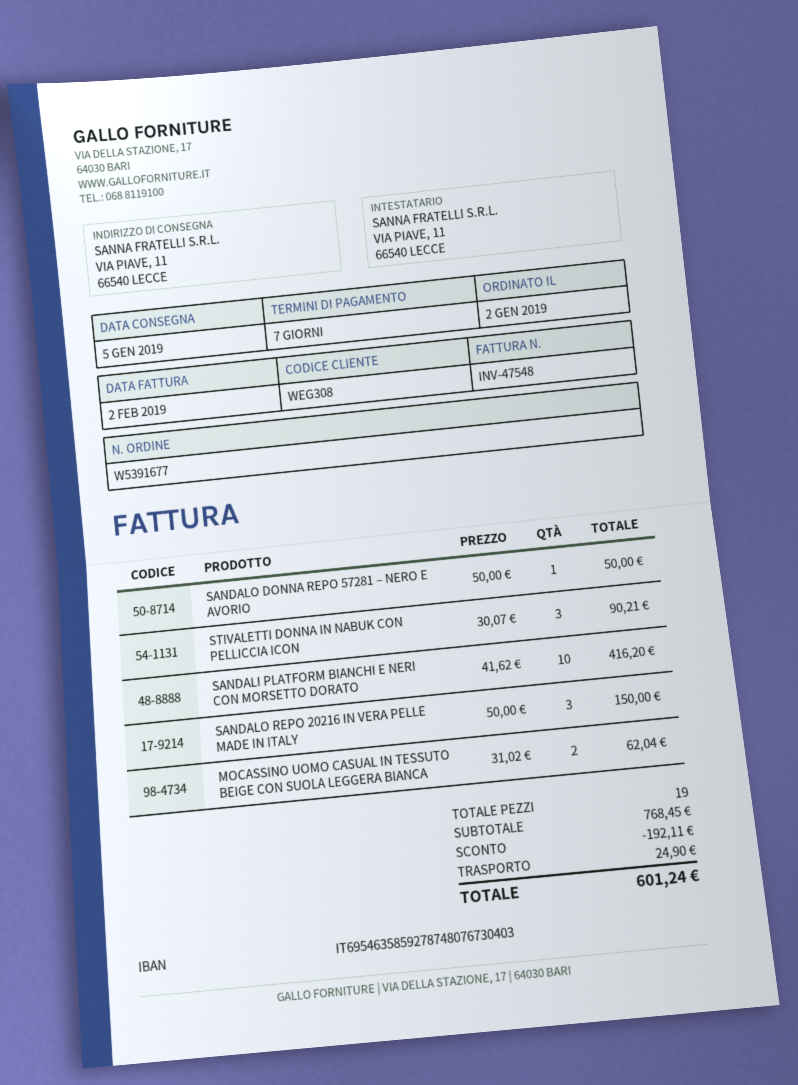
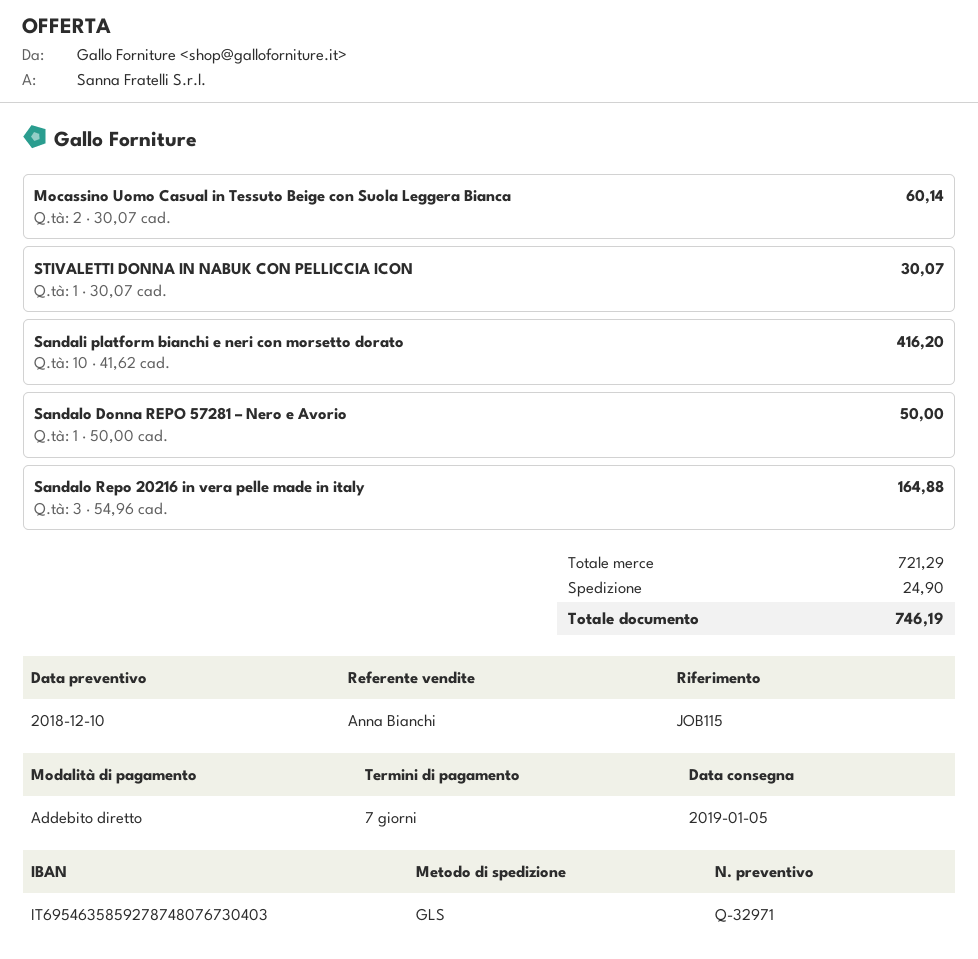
STIVALETTI DONNA IN NABUK CON PELLICCIA ICON: 3 x 30.07 = 90.21 -> 1 x 30.07 = 30.07
SANDALO REPO 20216 IN VERA PELLE MADE IN ITALY: 3 x 50.00 = 150.00 -> 3 x 54.96 = 164.88
MOCASSINO UOMO CASUAL IN TESSUTO BEIGE CON SUOLA LEGGERA BIANCA: 2 x 31.02 = 62.04 -> 2 x 30.07 = 60.14
subtotal: 768.45 -> 721.29
discount: 192.11 -> none
total: 601.24 -> 746.19

